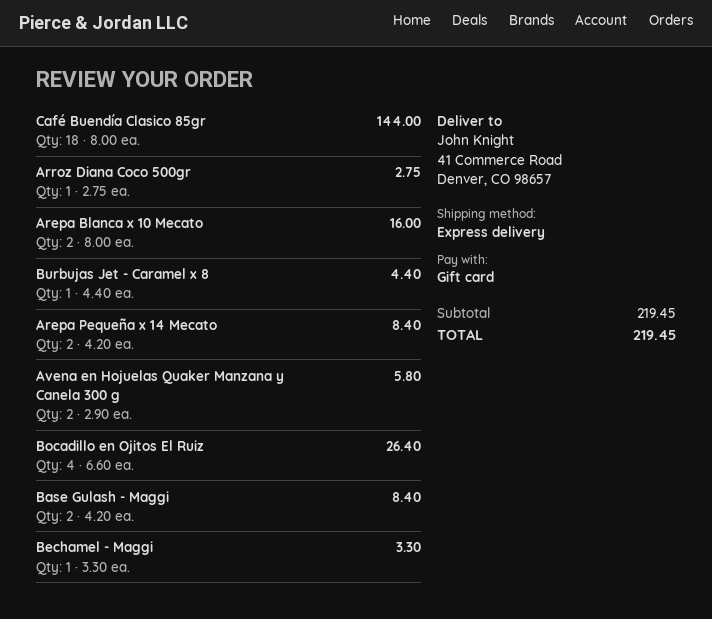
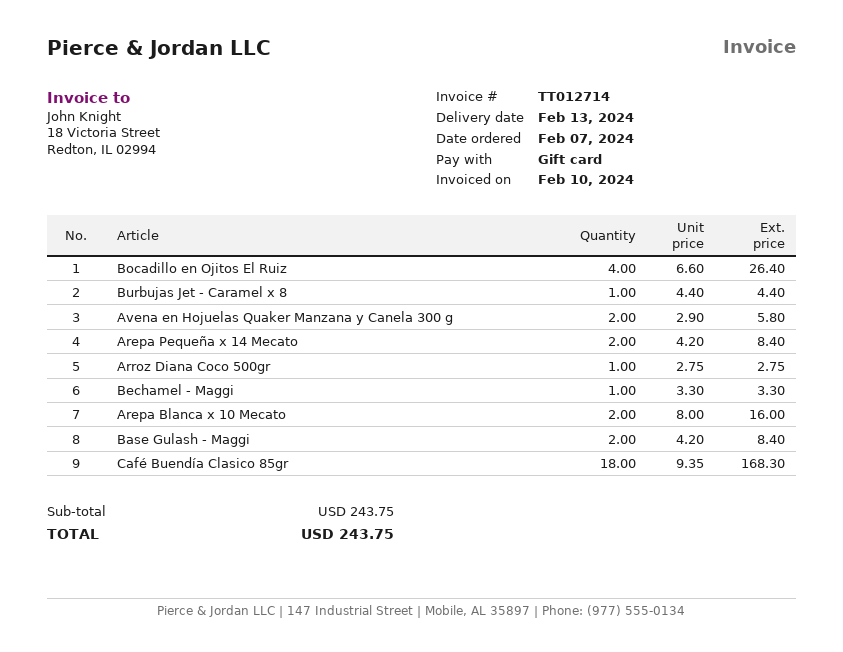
Café Buendía Clasico 85gr: 18 x 8.00 = 144.00 -> 18 x 9.35 = 168.30
subtotal: 219.45 -> 243.75
total: 219.45 -> 243.75

